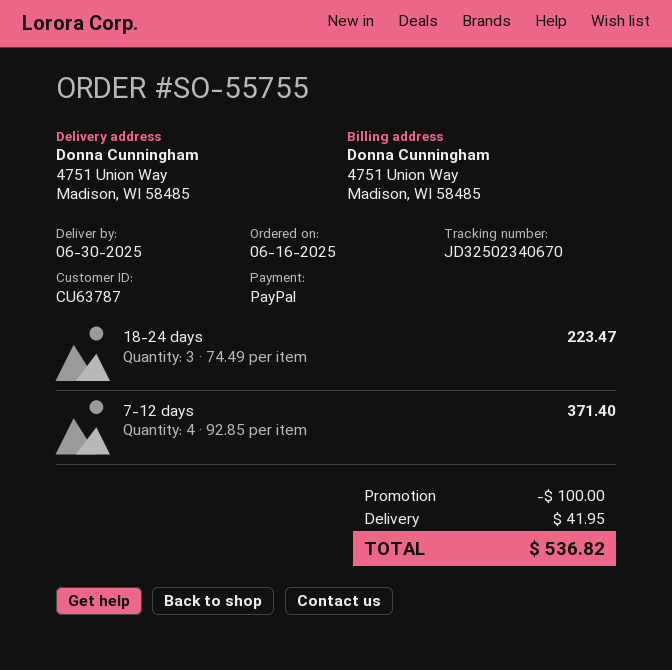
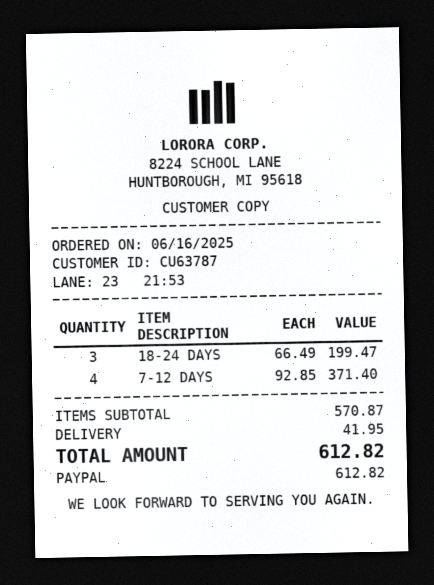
18-24 days: 3 x 74.49 = 223.47 -> 3 x 66.49 = 199.47
discount: 100.00 -> none
total: 536.82 -> 612.82

